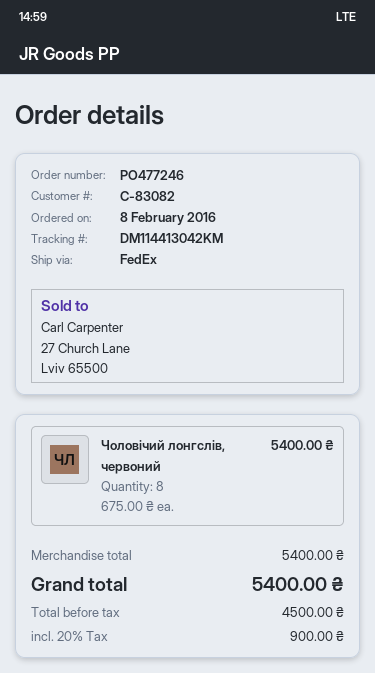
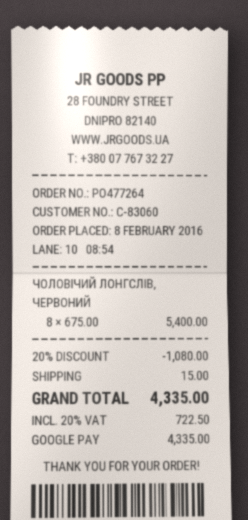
order number: PO477246 -> PO477264
customer number: C-83082 -> C-83060
discount: none -> 20% = 1080.00
shipping: none -> 15.00
tax: 20% = 900.00 -> 20% = 722.50
total: 5400.00 -> 4335.00

